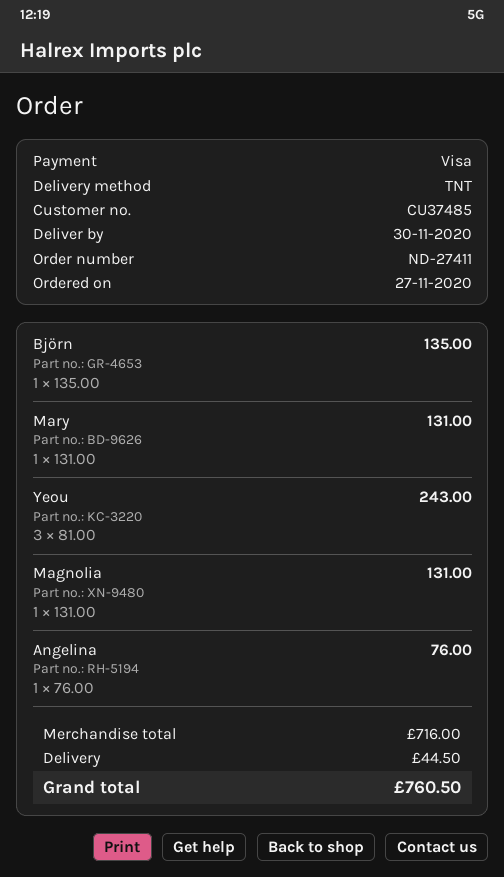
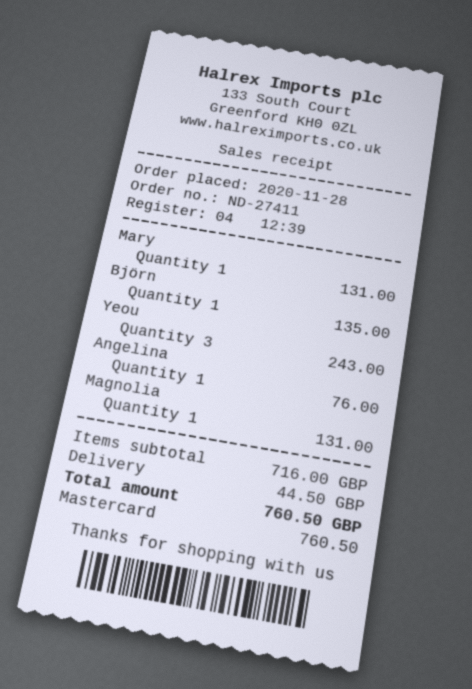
order date: 2020-11-27 -> 2020-11-28
payment method: Visa -> Mastercard

